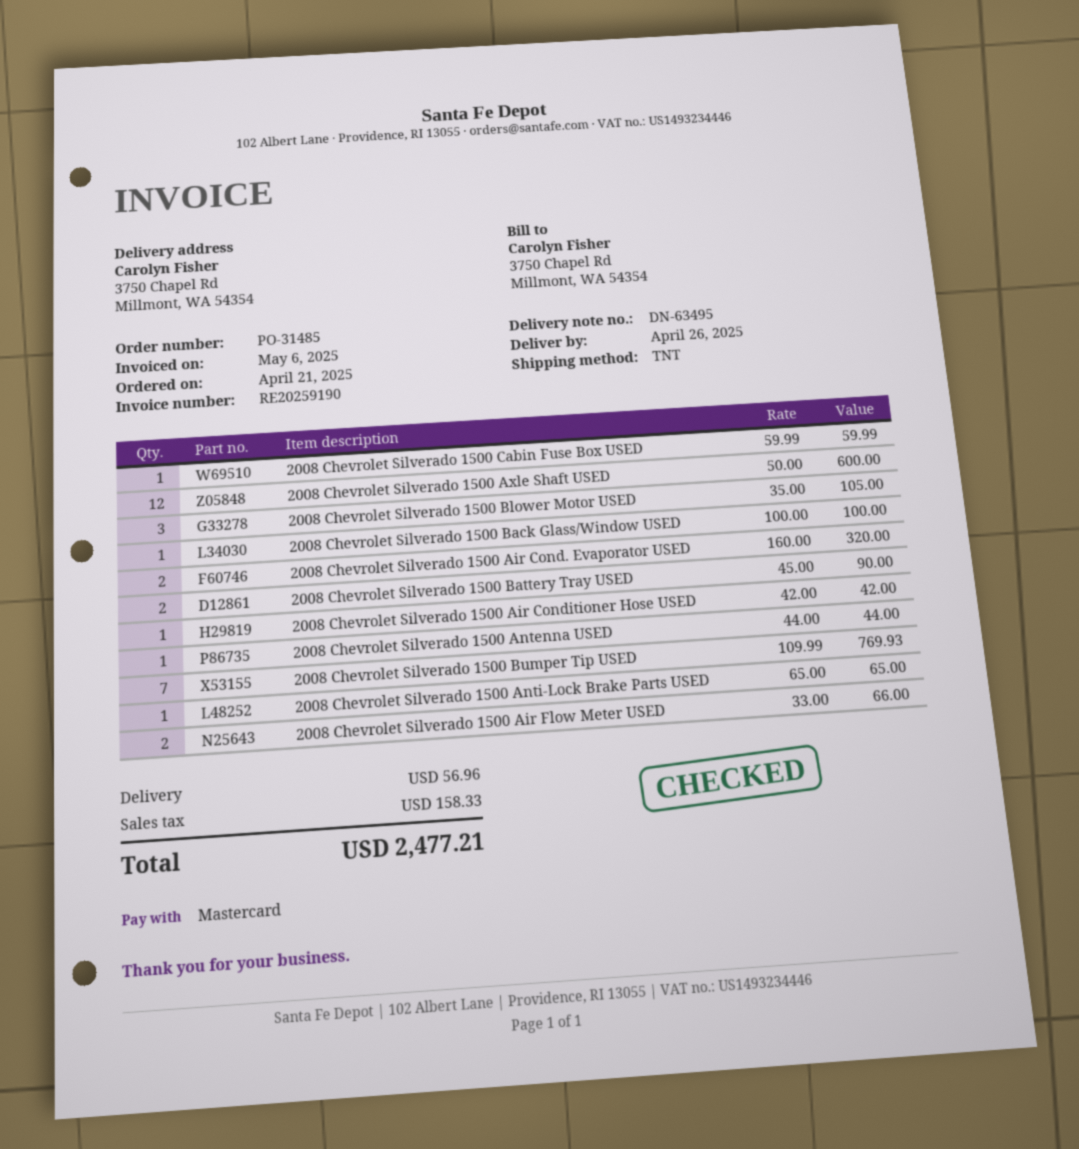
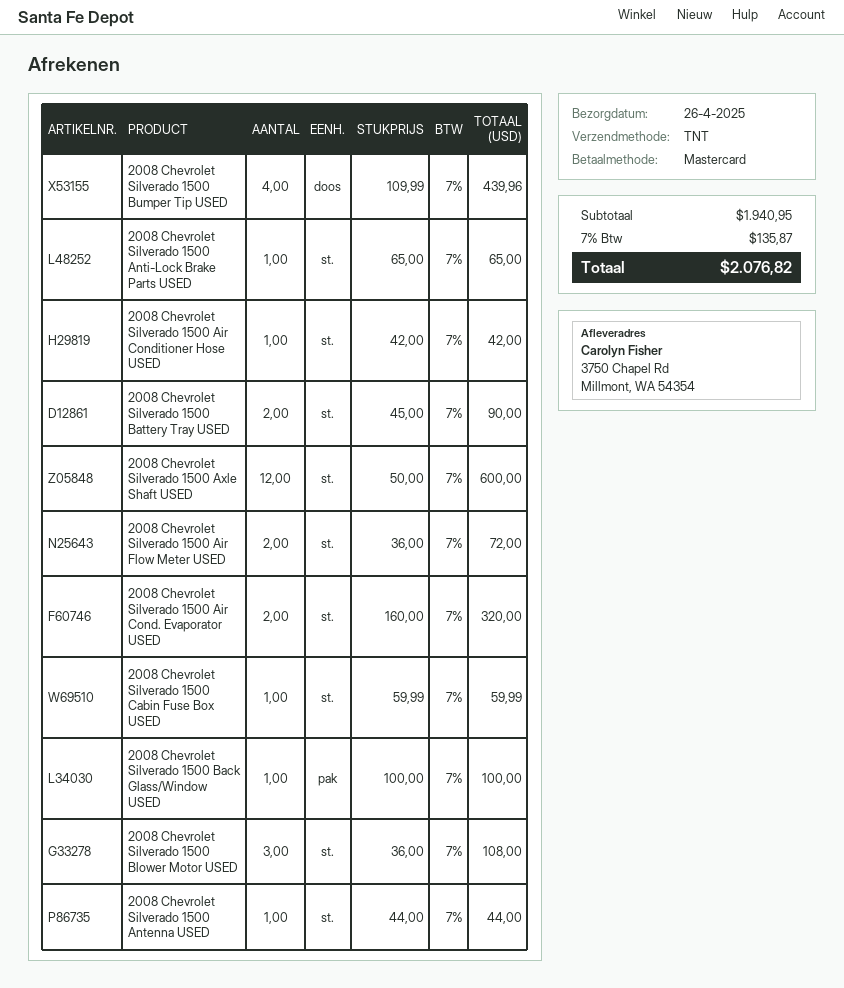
2008 Chevrolet Silverado 1500 Blower Motor USED: 3 x 35.00 = 105.00 -> 3 x 36.00 = 108.00
2008 Chevrolet Silverado 1500 Bumper Tip USED: 7 x 109.99 = 769.93 -> 4 x 109.99 = 439.96
2008 Chevrolet Silverado 1500 Air Flow Meter USED: 2 x 33.00 = 66.00 -> 2 x 36.00 = 72.00
shipping: 56.96 -> none
tax: 158.33 -> 135.87
total: 2477.21 -> 2076.82

